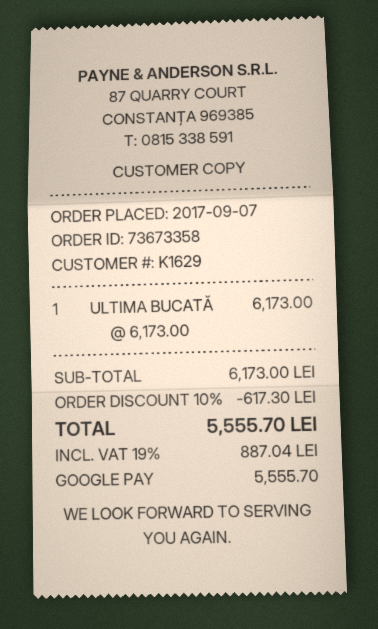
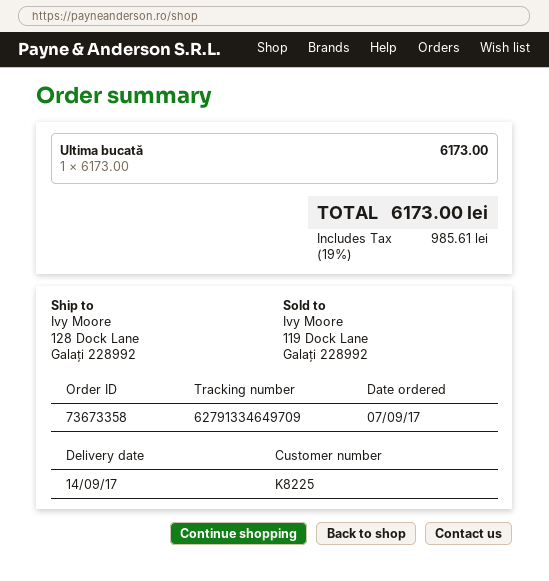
customer number: K1629 -> K8225
discount: 10% = 617.30 -> none
tax: 19% = 887.04 -> 19% = 985.61
total: 5555.70 -> 6173.00

